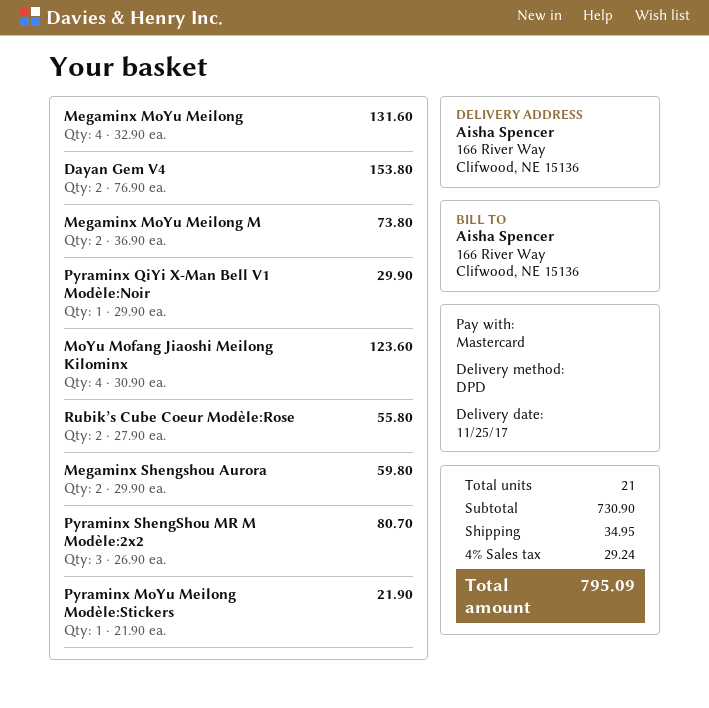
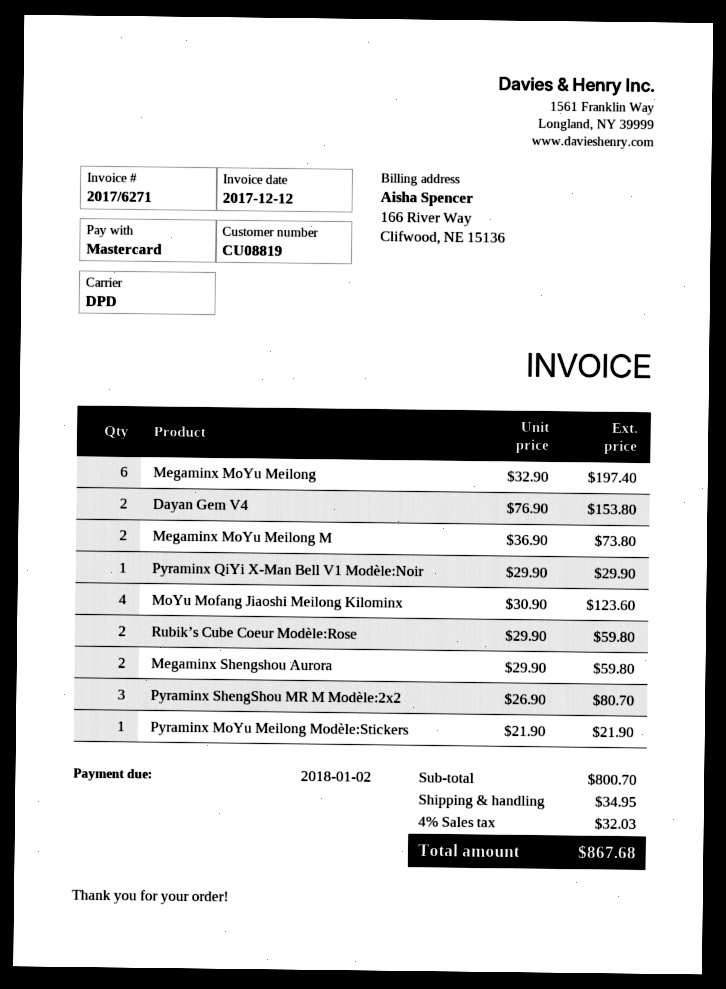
Megaminx MoYu Meilong: 4 x 32.90 = 131.60 -> 6 x 32.90 = 197.40
Rubik’s Cube Coeur Modèle:Rose: 2 x 27.90 = 55.80 -> 2 x 29.90 = 59.80
subtotal: 730.90 -> 800.70
tax: 4% = 29.24 -> 4% = 32.03
total: 795.09 -> 867.68

